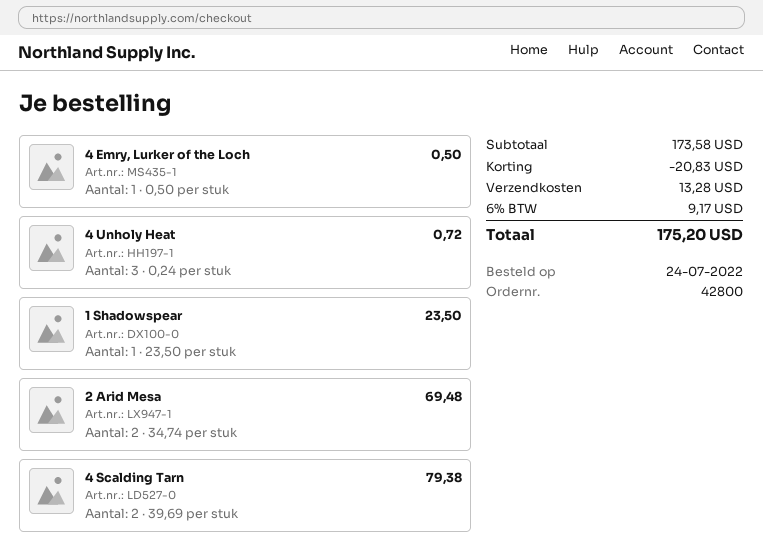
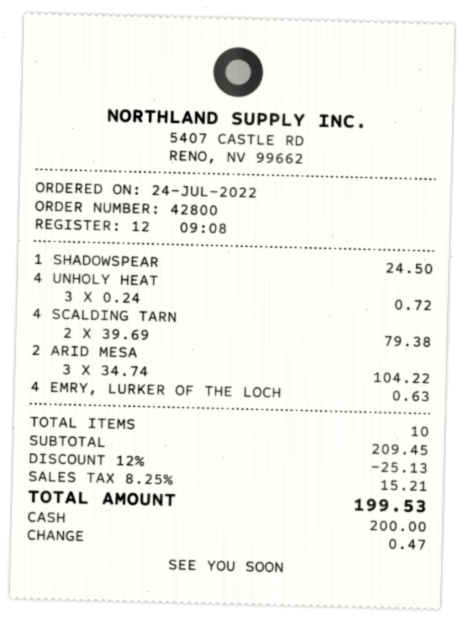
4 Emry, Lurker of the Loch: 1 x 0.50 = 0.50 -> 1 x 0.63 = 0.63
1 Shadowspear: 1 x 23.50 = 23.50 -> 1 x 24.50 = 24.50
2 Arid Mesa: 2 x 34.74 = 69.48 -> 3 x 34.74 = 104.22
subtotal: 173.58 -> 209.45
discount: 20.83 -> 25.13
shipping: 13.28 -> none
tax: 6% = 9.17 -> 8.25% = 15.21
total: 175.20 -> 199.53

